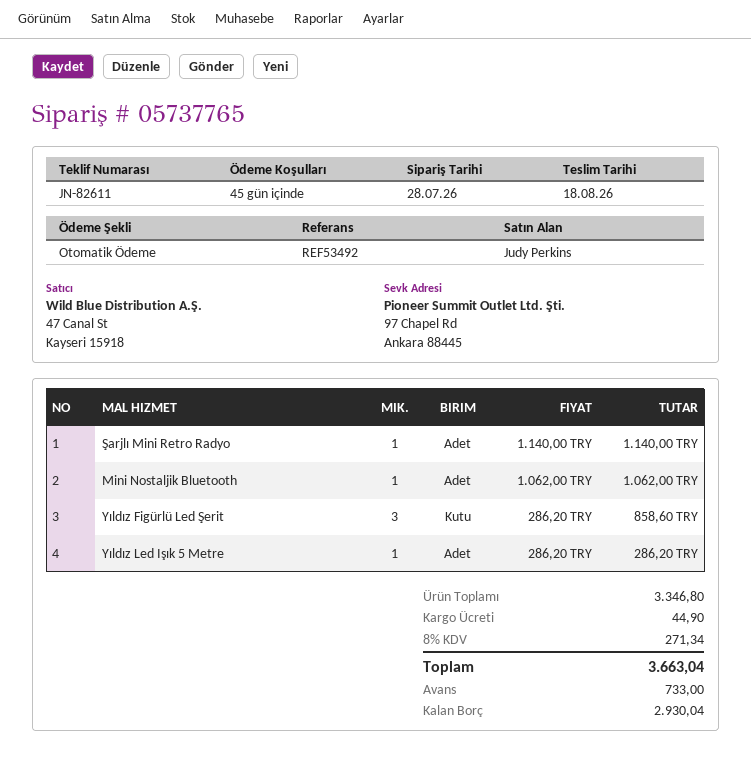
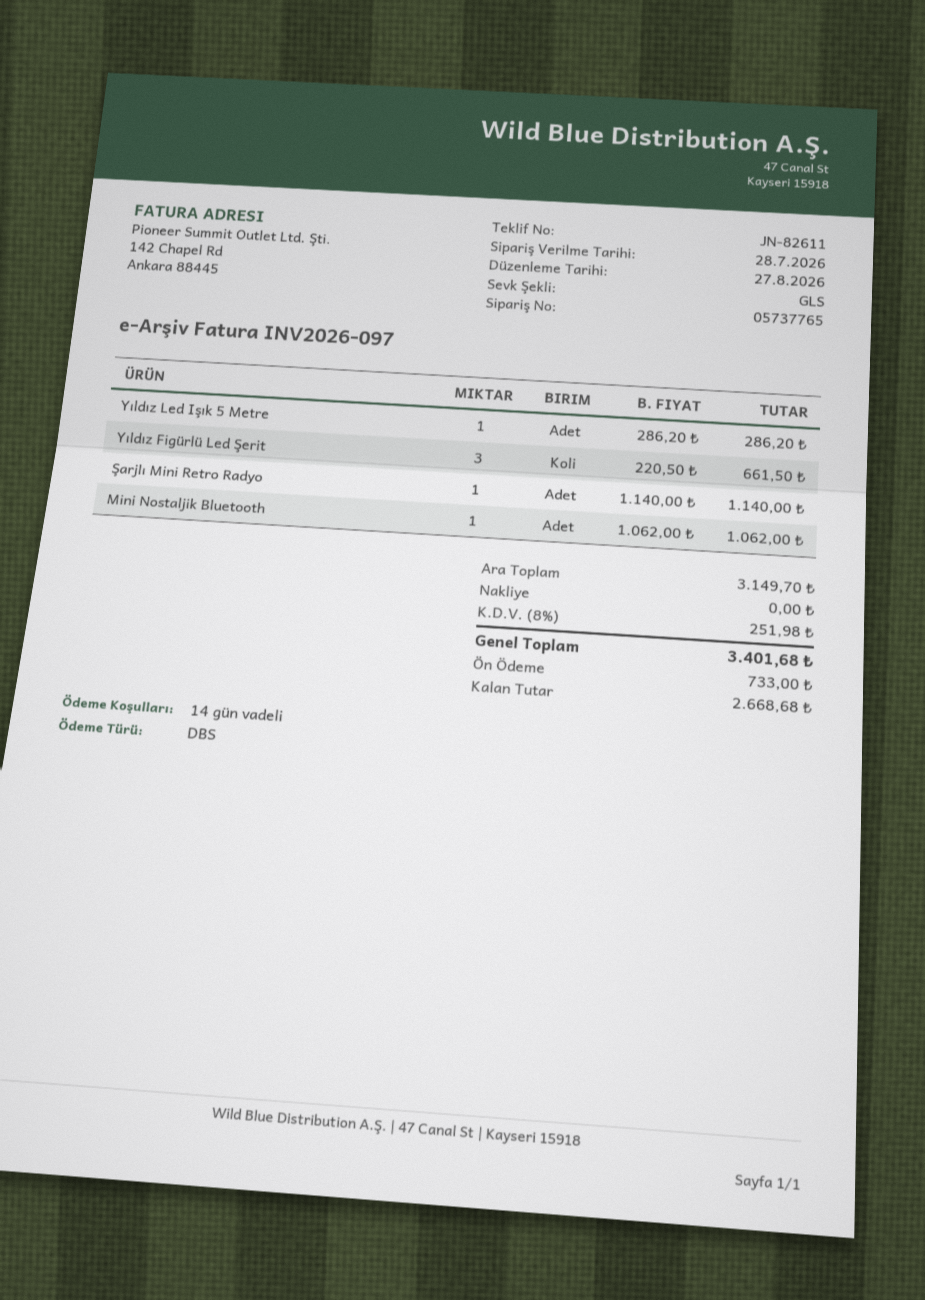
payment terms: 45 days -> 14 days
Yıldız Figürlü Led Şerit: 3 x 286.20 = 858.60 -> 3 x 220.50 = 661.50
subtotal: 3346.80 -> 3149.70
shipping: 44.90 -> 0.00
tax: 8% = 271.34 -> 8% = 251.98
total: 3663.04 -> 3401.68
balance: 2930.04 -> 2668.68

